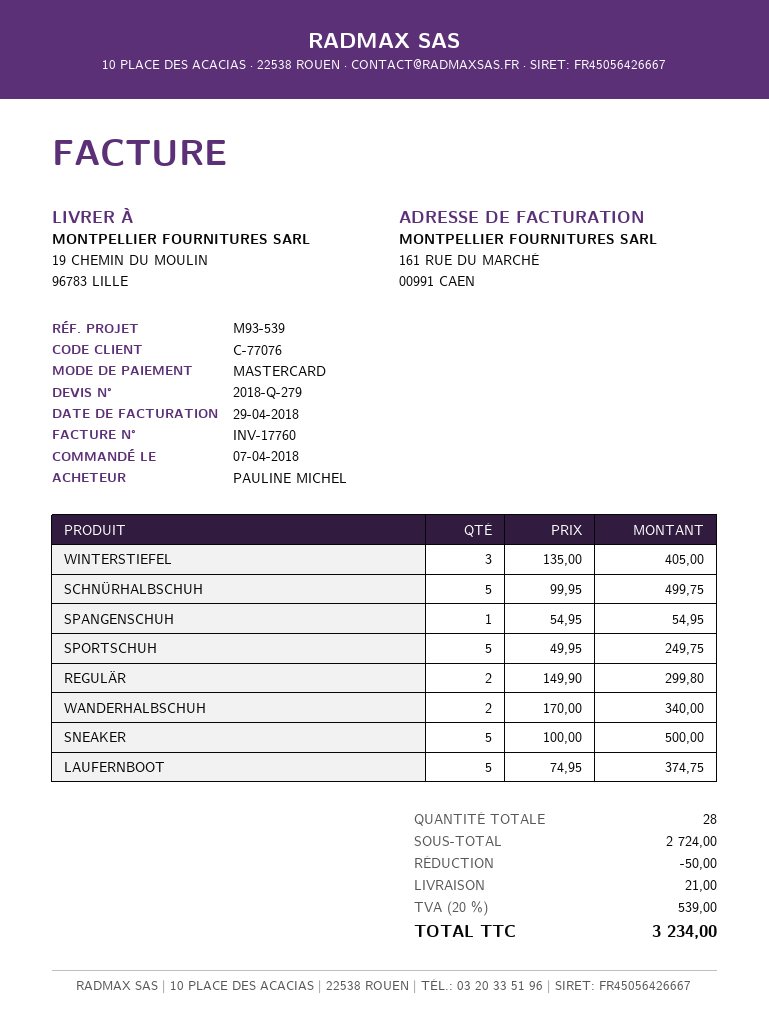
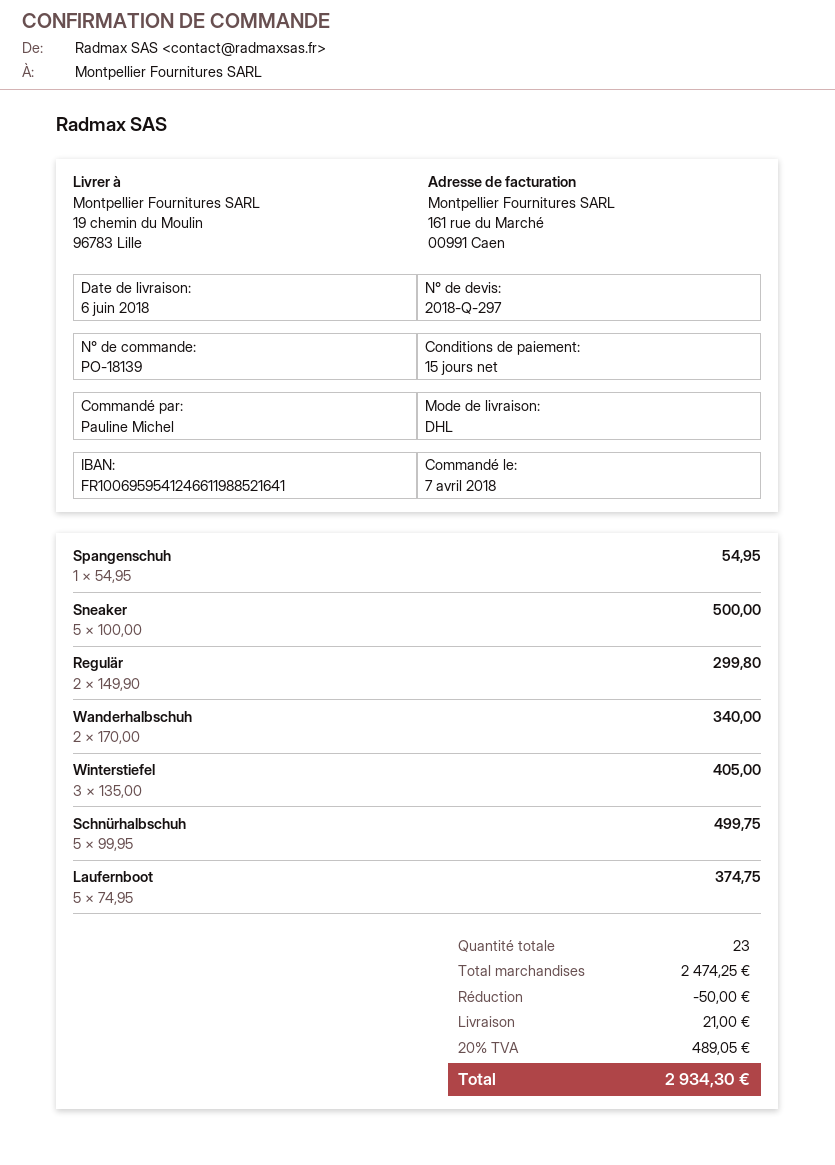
quote number: 2018-Q-279 -> 2018-Q-297
SPORTSCHUH: 5 x 49.95 = 249.75 -> none
total quantity: 28 -> 23
subtotal: 2724.00 -> 2474.25
tax: 20% = 539.00 -> 20% = 489.05
total: 3234.00 -> 2934.30

